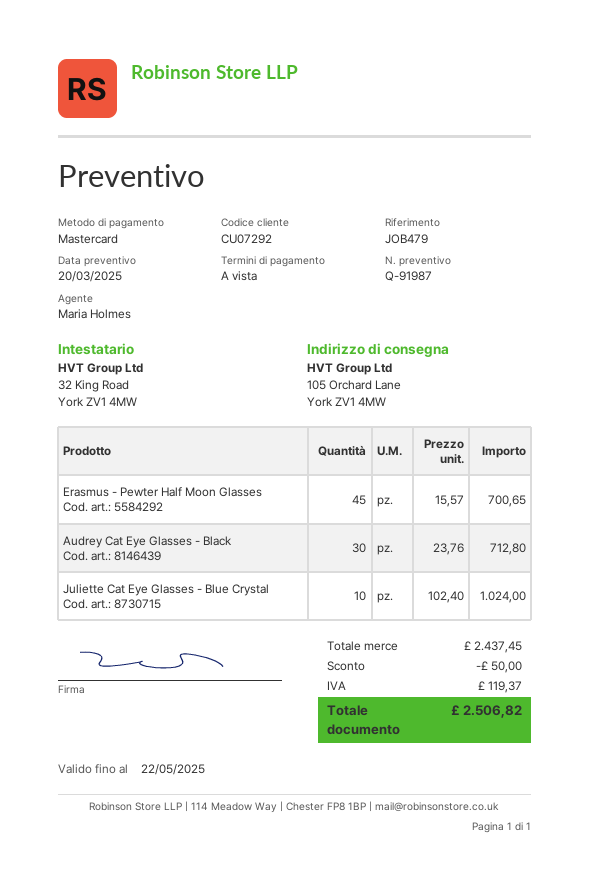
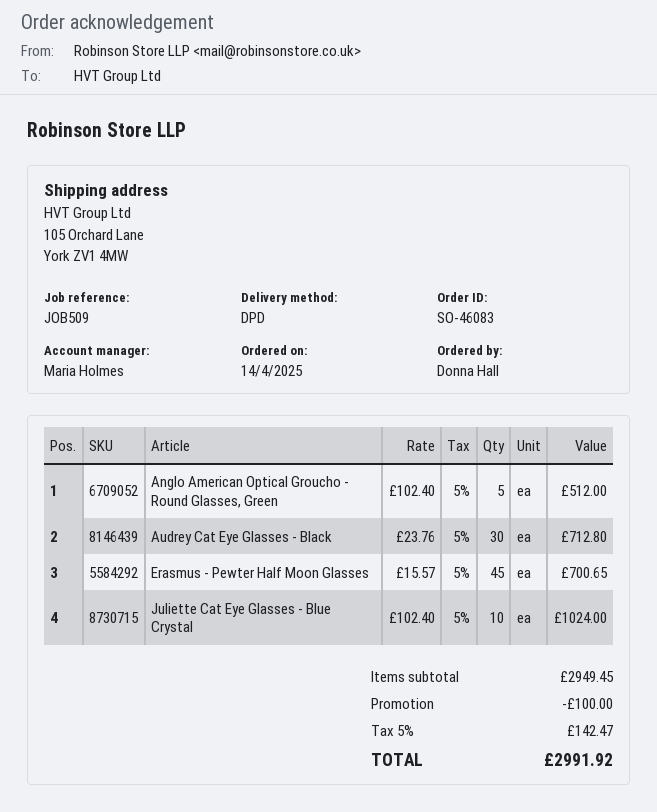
reference: JOB479 -> JOB509
Anglo American Optical Groucho - Round Glasses, Green: none -> 5 x 102.40 = 512.00
subtotal: 2437.45 -> 2949.45
discount: 50.00 -> 100.00
tax: 119.37 -> 142.47
total: 2506.82 -> 2991.92

